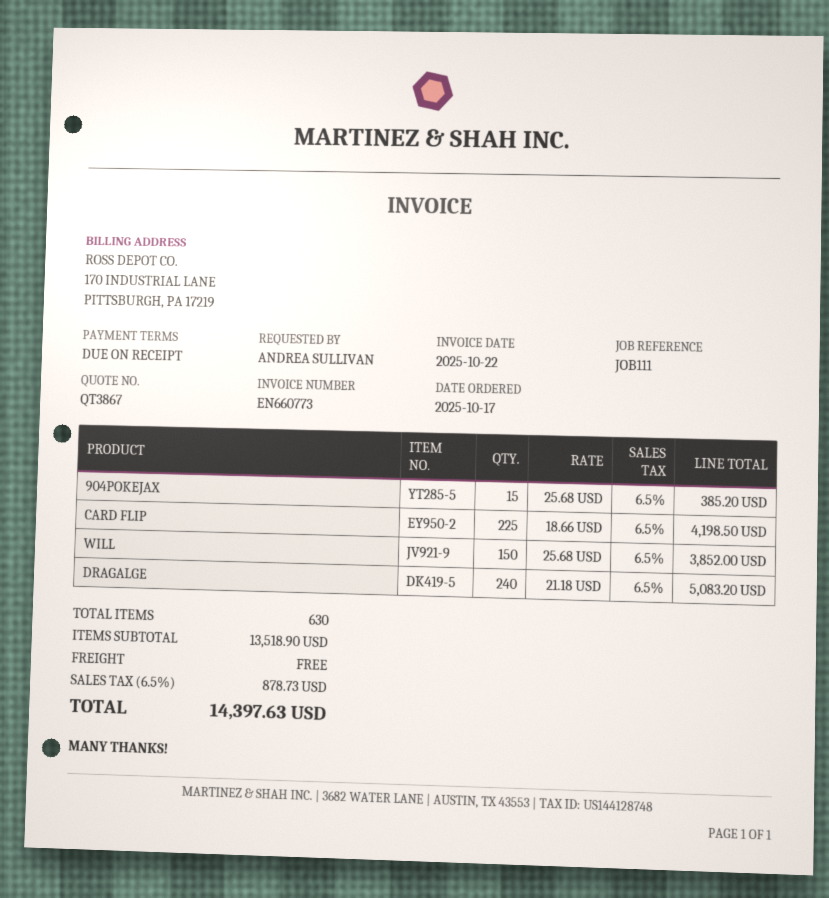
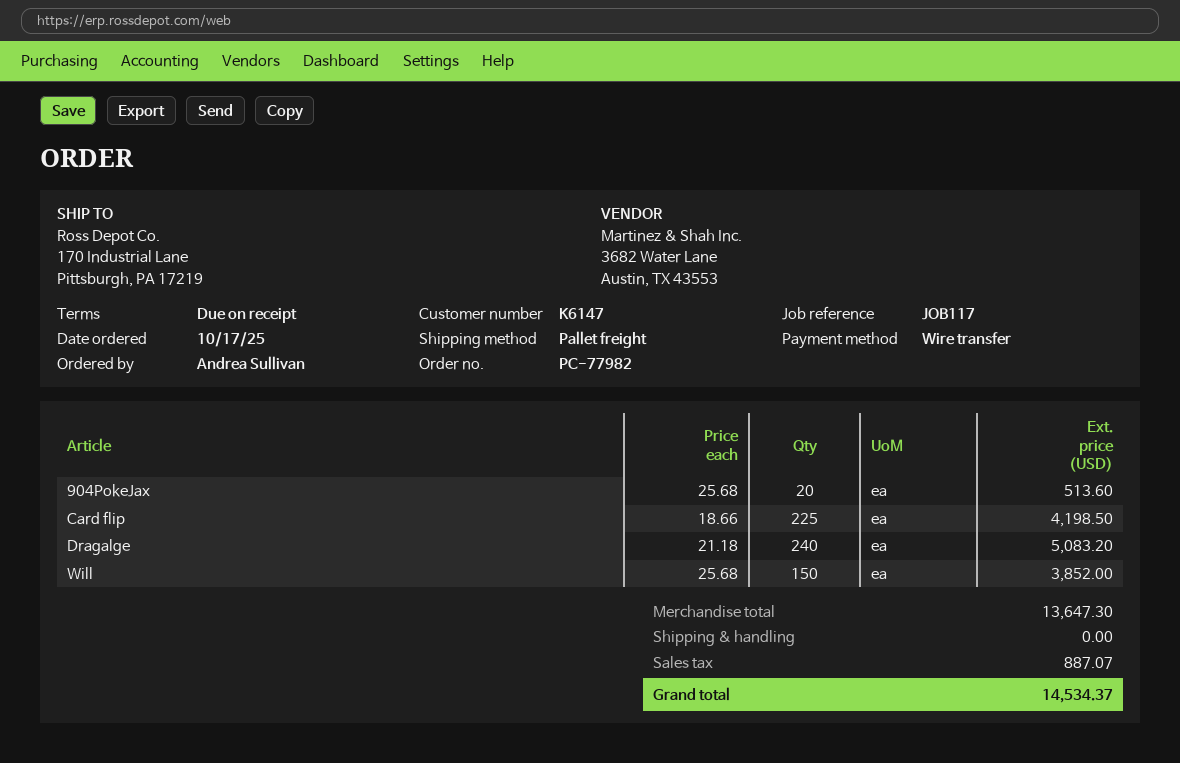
reference: JOB111 -> JOB117
904POKEJAX: 15 x 25.68 = 385.20 -> 20 x 25.68 = 513.60
subtotal: 13518.90 -> 13647.30
tax: 878.73 -> 887.07
total: 14397.63 -> 14534.37

